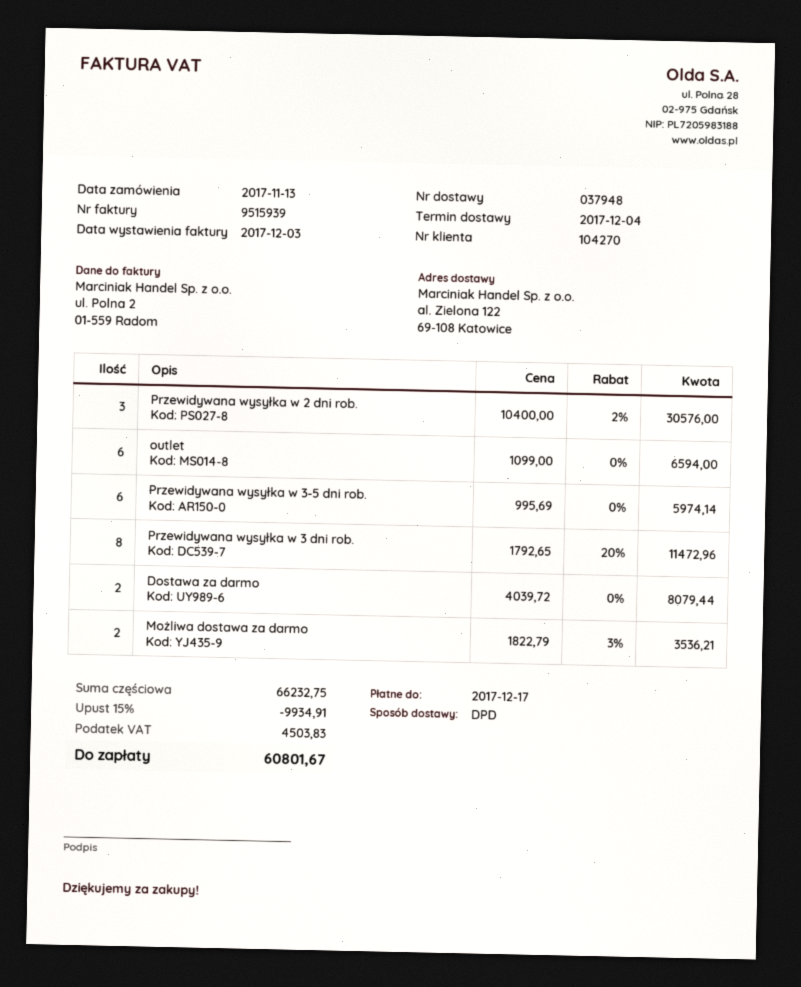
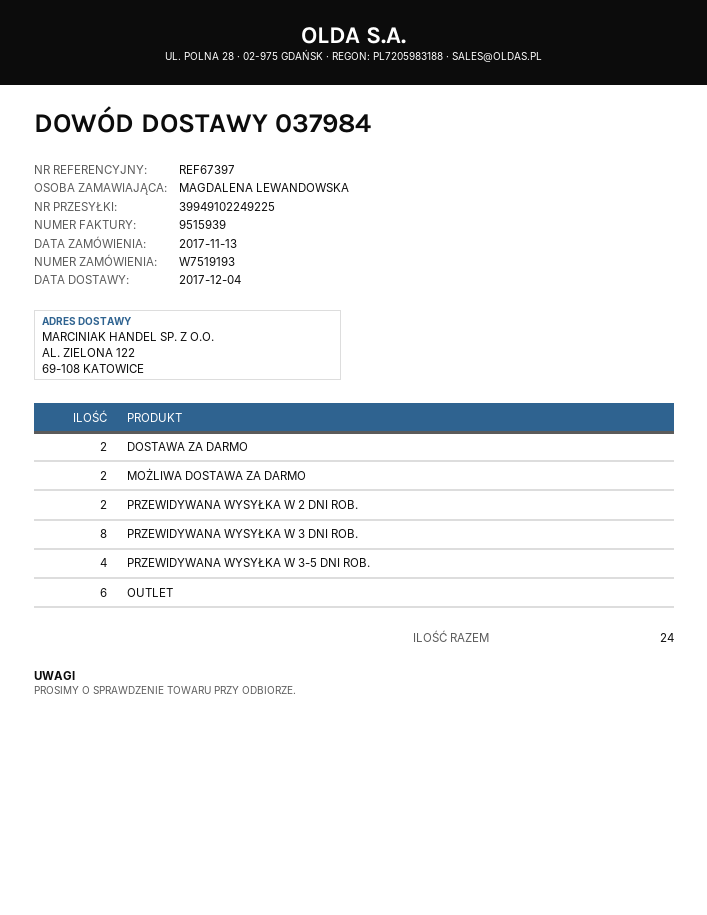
delivery note number: 037948 -> 037984
Przewidywana wysyłka w 2 dni rob.: 3 -> 2
Przewidywana wysyłka w 3-5 dni rob.: 6 -> 4

